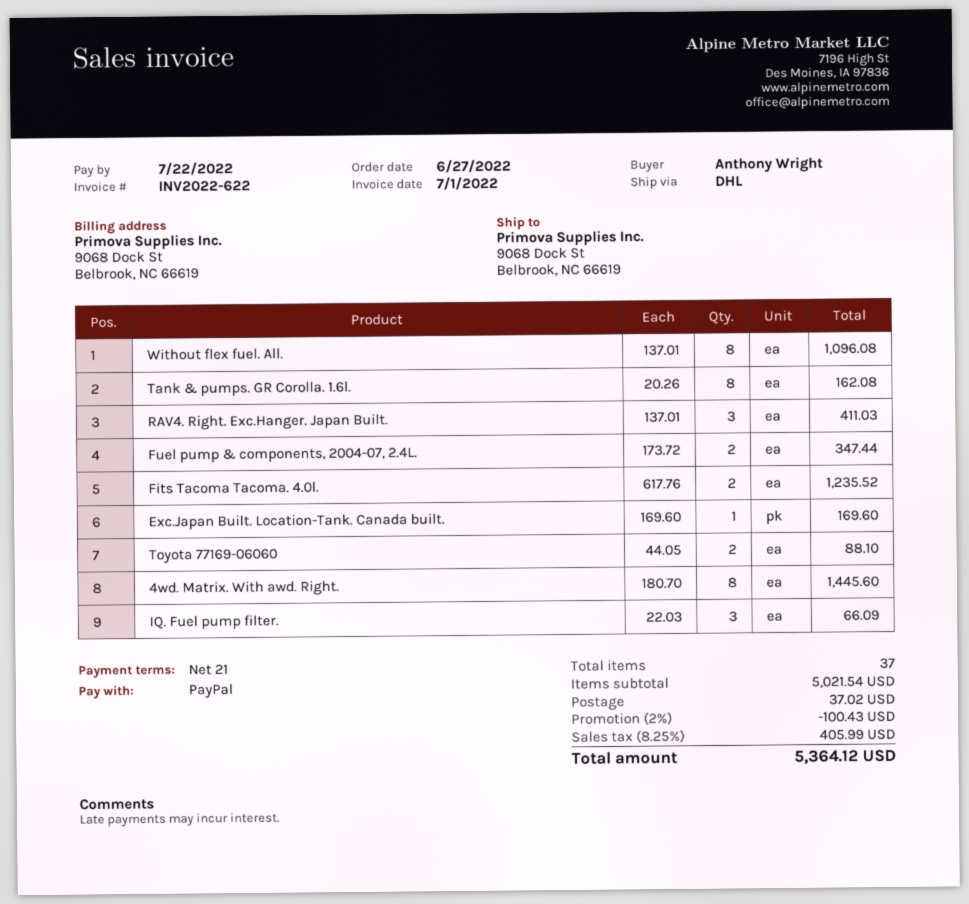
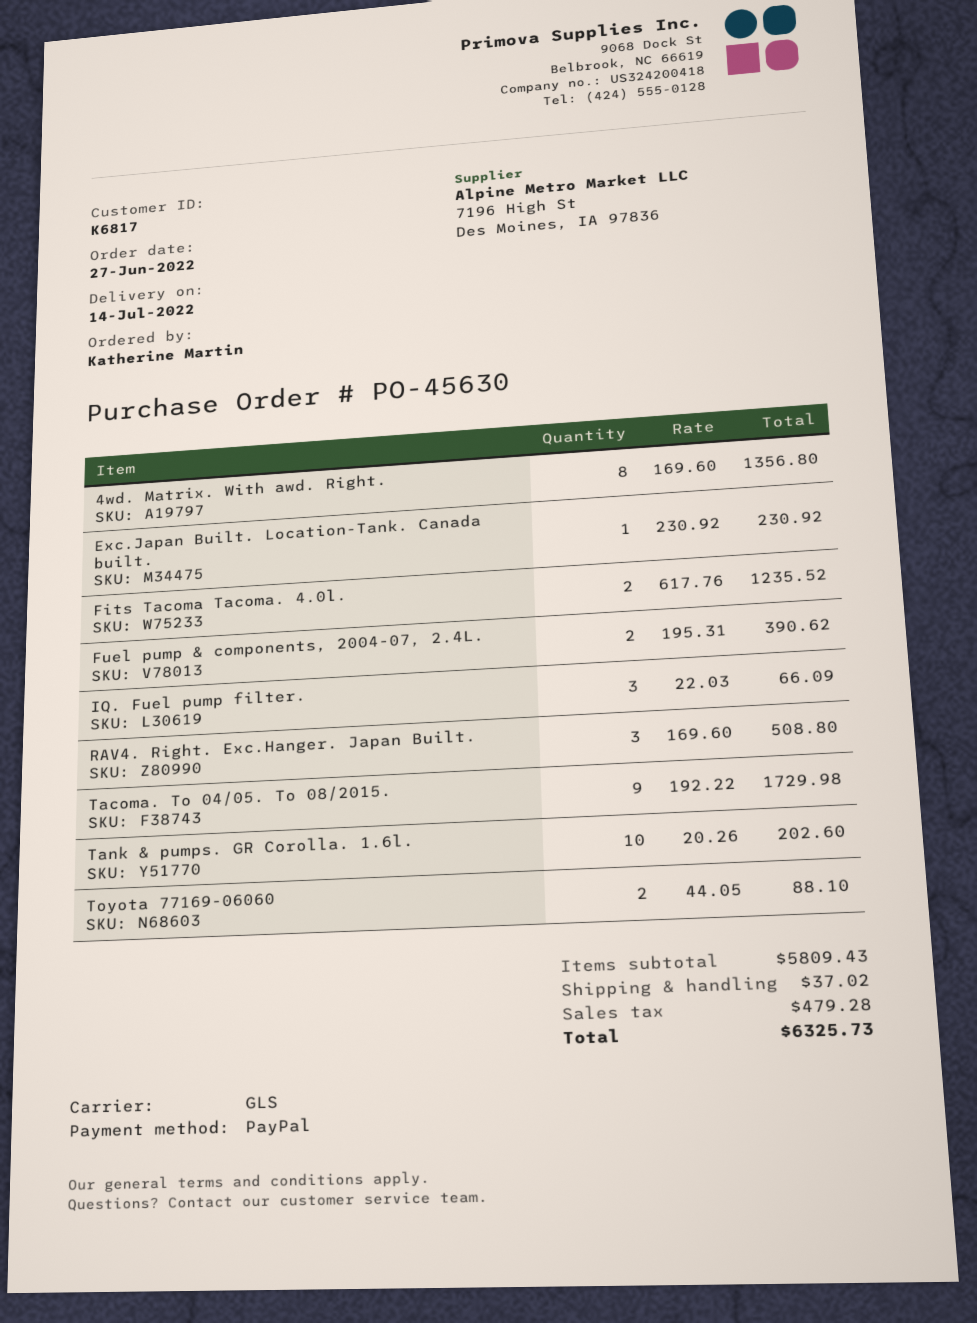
ordered by: Anthony Wright -> Katherine Martin
shipping method: DHL -> GLS
Without flex fuel. All.: 8 x 137.01 = 1096.08 -> none
Tank & pumps. GR Corolla. 1.6l.: 8 x 20.26 = 162.08 -> 10 x 20.26 = 202.60
RAV4. Right. Exc.Hanger. Japan Built.: 3 x 137.01 = 411.03 -> 3 x 169.60 = 508.80
Fuel pump & components, 2004-07, 2.4L.: 2 x 173.72 = 347.44 -> 2 x 195.31 = 390.62
Exc.Japan Built. Location-Tank. Canada built.: 1 x 169.60 = 169.60 -> 1 x 230.92 = 230.92
4wd. Matrix. With awd. Right.: 8 x 180.70 = 1445.60 -> 8 x 169.60 = 1356.80
Tacoma. To 04/05. To 08/2015.: none -> 9 x 192.22 = 1729.98
subtotal: 5021.54 -> 5809.43
discount: 2% = 100.43 -> none
tax: 405.99 -> 479.28
total: 5364.12 -> 6325.73

